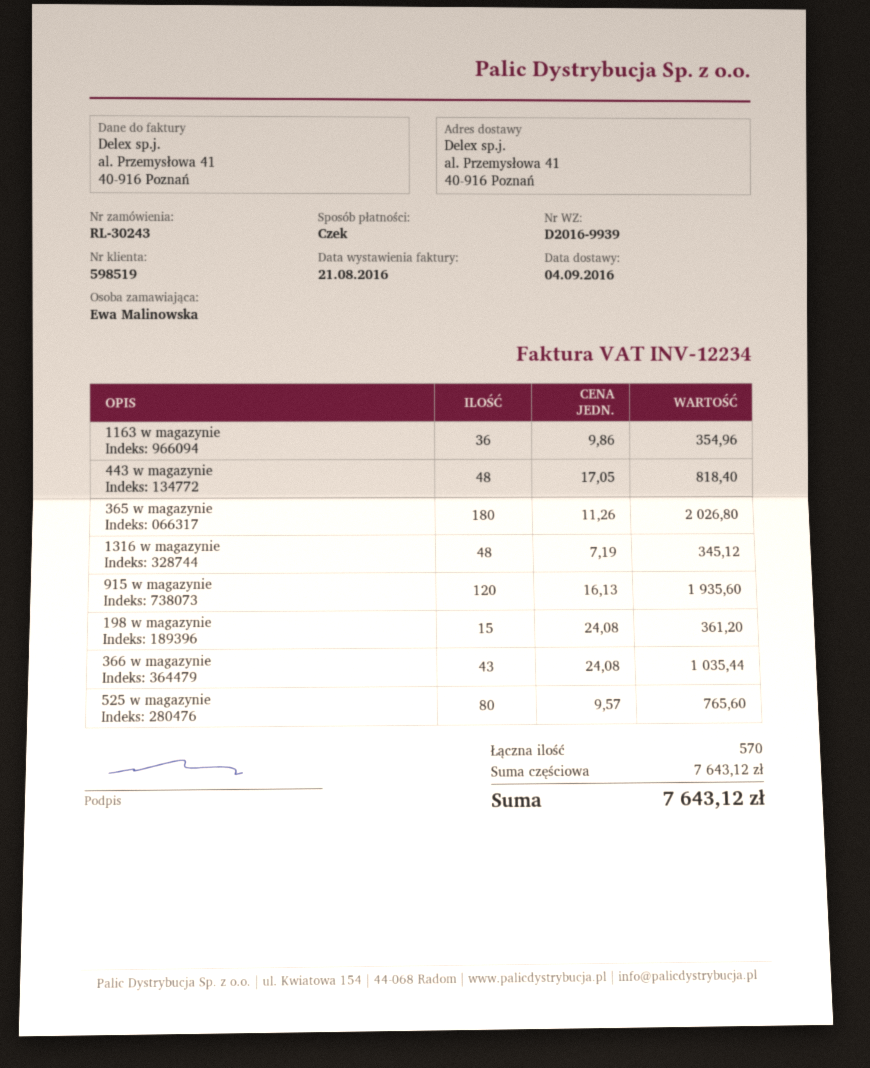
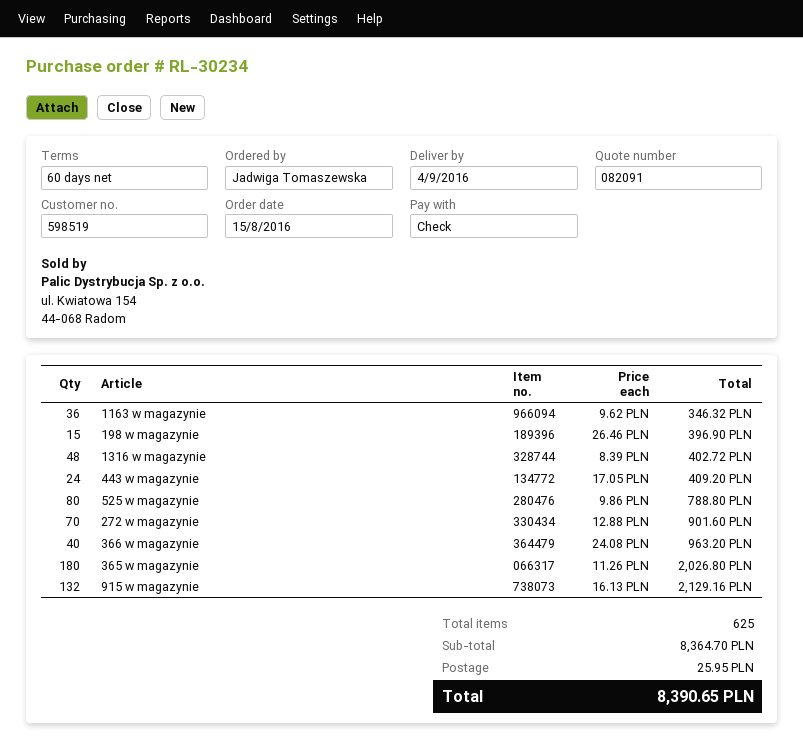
order number: RL-30243 -> RL-30234
ordered by: Ewa Malinowska -> Jadwiga Tomaszewska
1163 w magazynie: 36 x 9.86 = 354.96 -> 36 x 9.62 = 346.32
443 w magazynie: 48 x 17.05 = 818.40 -> 24 x 17.05 = 409.20
1316 w magazynie: 48 x 7.19 = 345.12 -> 48 x 8.39 = 402.72
915 w magazynie: 120 x 16.13 = 1935.60 -> 132 x 16.13 = 2129.16
198 w magazynie: 15 x 24.08 = 361.20 -> 15 x 26.46 = 396.90
366 w magazynie: 43 x 24.08 = 1035.44 -> 40 x 24.08 = 963.20
525 w magazynie: 80 x 9.57 = 765.60 -> 80 x 9.86 = 788.80
272 w magazynie: none -> 70 x 12.88 = 901.60
total quantity: 570 -> 625
subtotal: 7643.12 -> 8364.70
shipping: none -> 25.95
total: 7643.12 -> 8390.65

